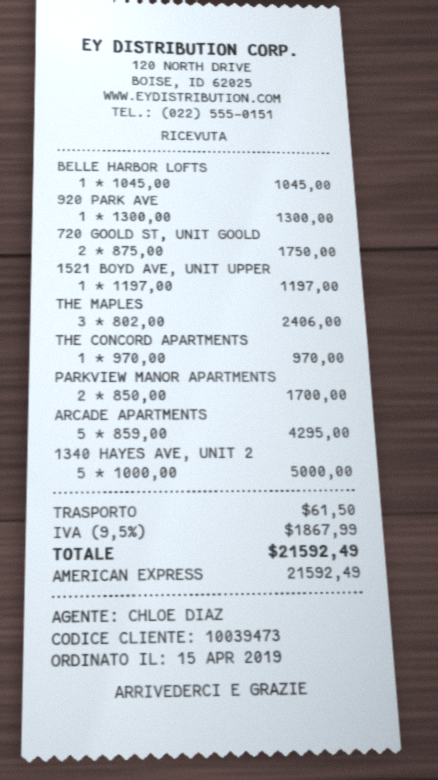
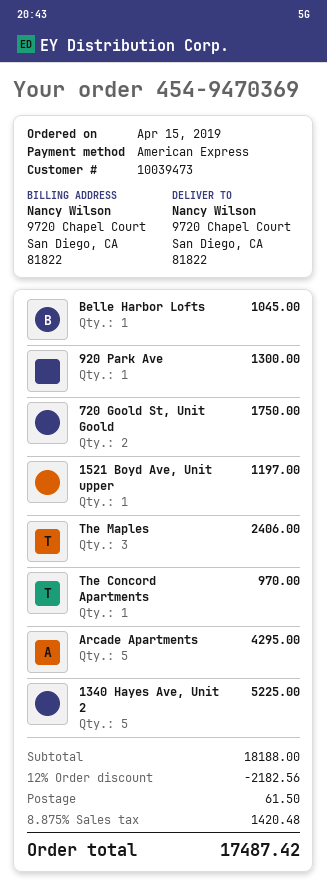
PARKVIEW MANOR APARTMENTS: 2 for 1700.00 -> none
1340 HAYES AVE, UNIT 2: 5 for 5000.00 -> 5 for 5225.00
discount: none -> 12% = 2182.56
tax: 9.5% = 1867.99 -> 8.875% = 1420.48
total: 21592.49 -> 17487.42

